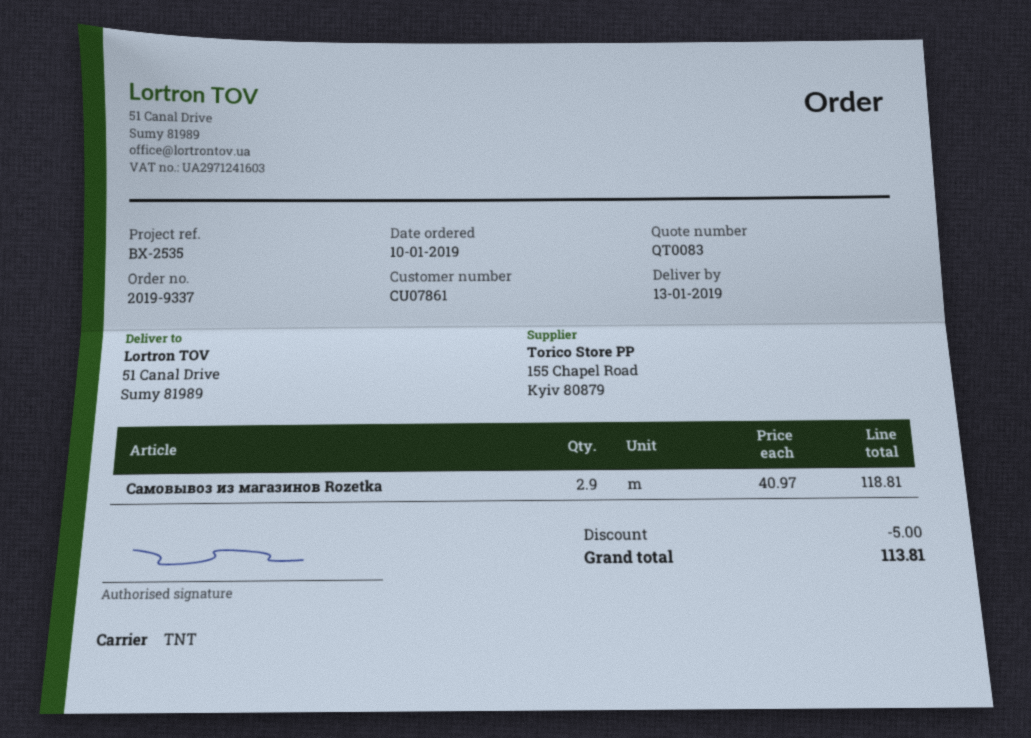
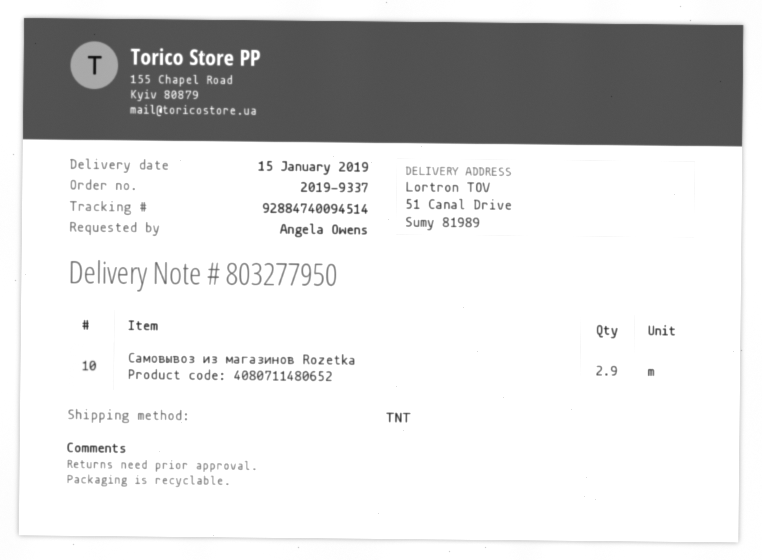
delivery date: 2019-01-13 -> 2019-01-15

